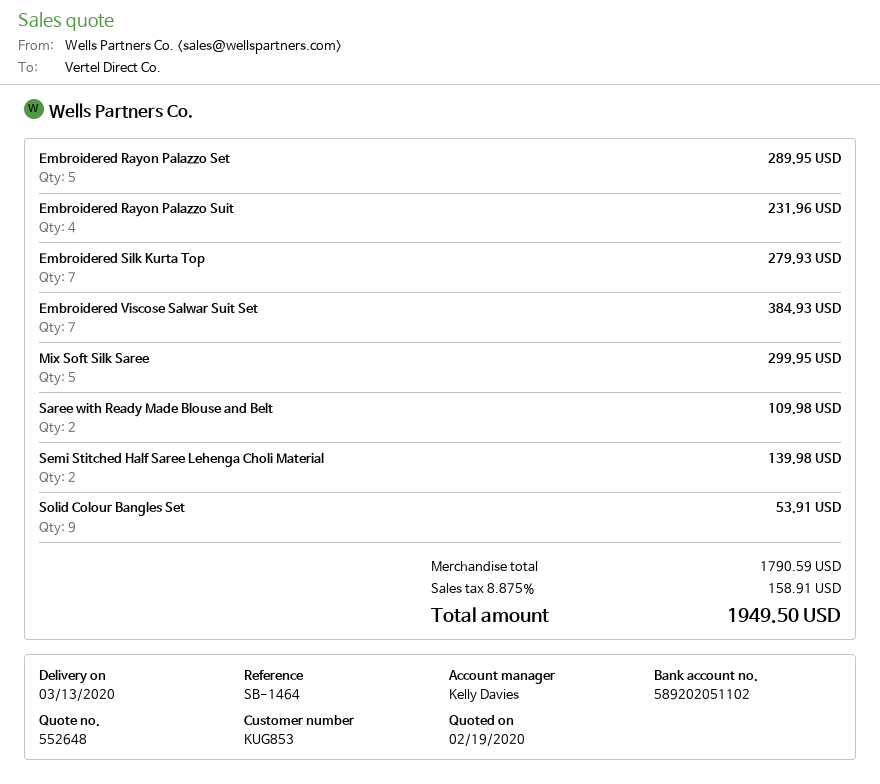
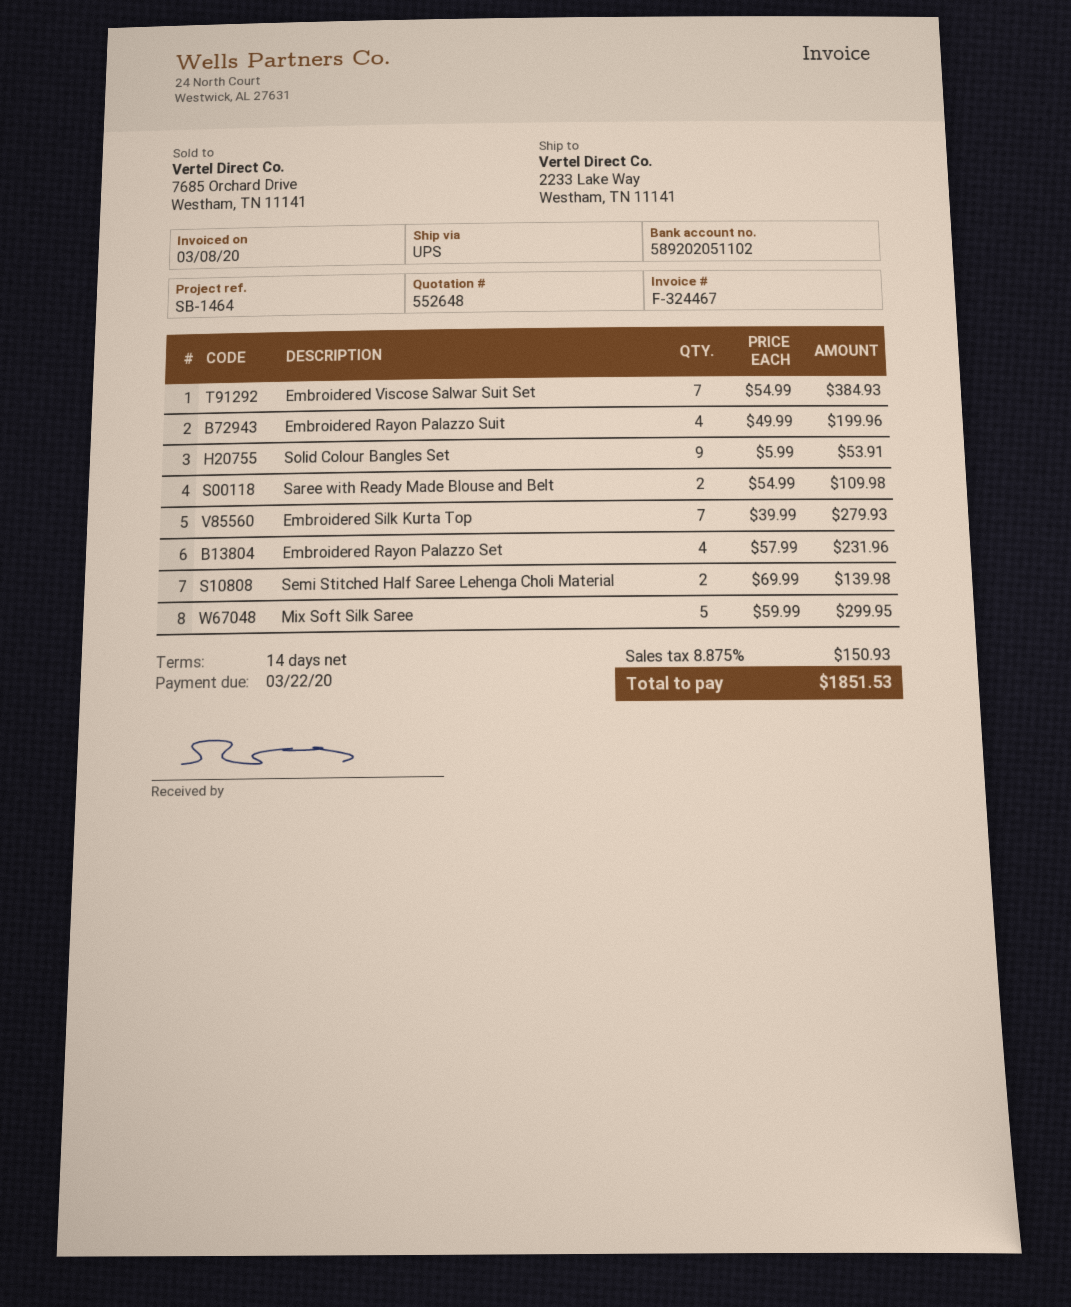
Embroidered Rayon Palazzo Set: 5 for 289.95 -> 4 for 231.96
Embroidered Rayon Palazzo Suit: 4 for 231.96 -> 4 for 199.96
tax: 8.875% = 158.91 -> 8.875% = 150.93
total: 1949.50 -> 1851.53

